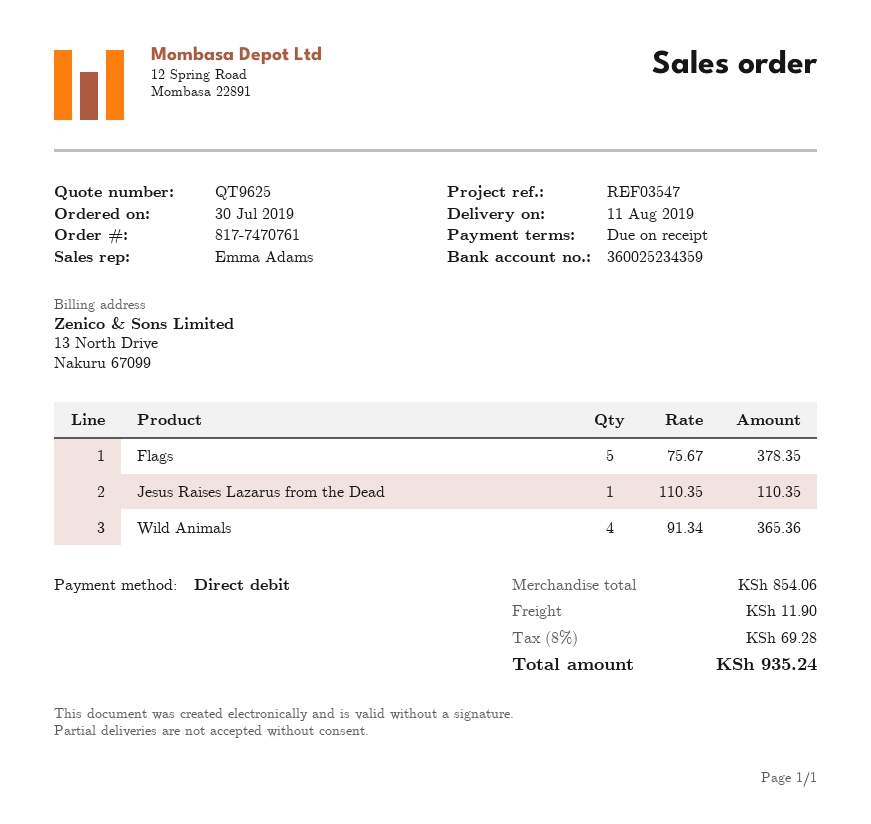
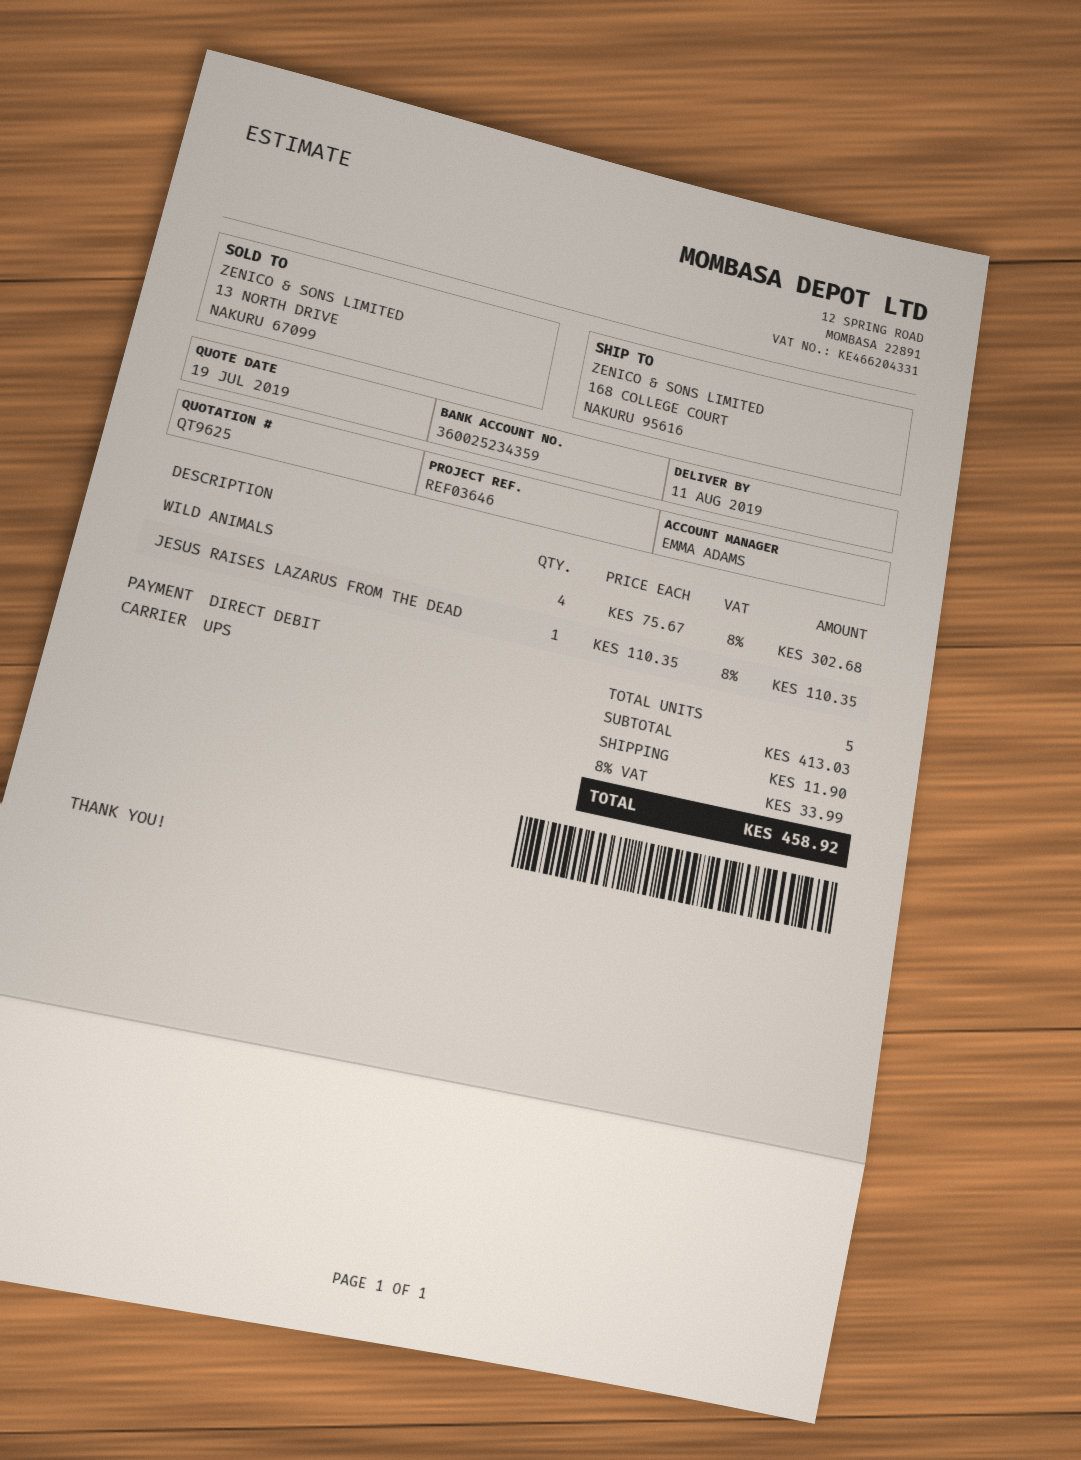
reference: REF03547 -> REF03646
Flags: 5 x 75.67 = 378.35 -> none
Wild Animals: 4 x 91.34 = 365.36 -> 4 x 75.67 = 302.68
subtotal: 854.06 -> 413.03
tax: 8% = 69.28 -> 8% = 33.99
total: 935.24 -> 458.92

